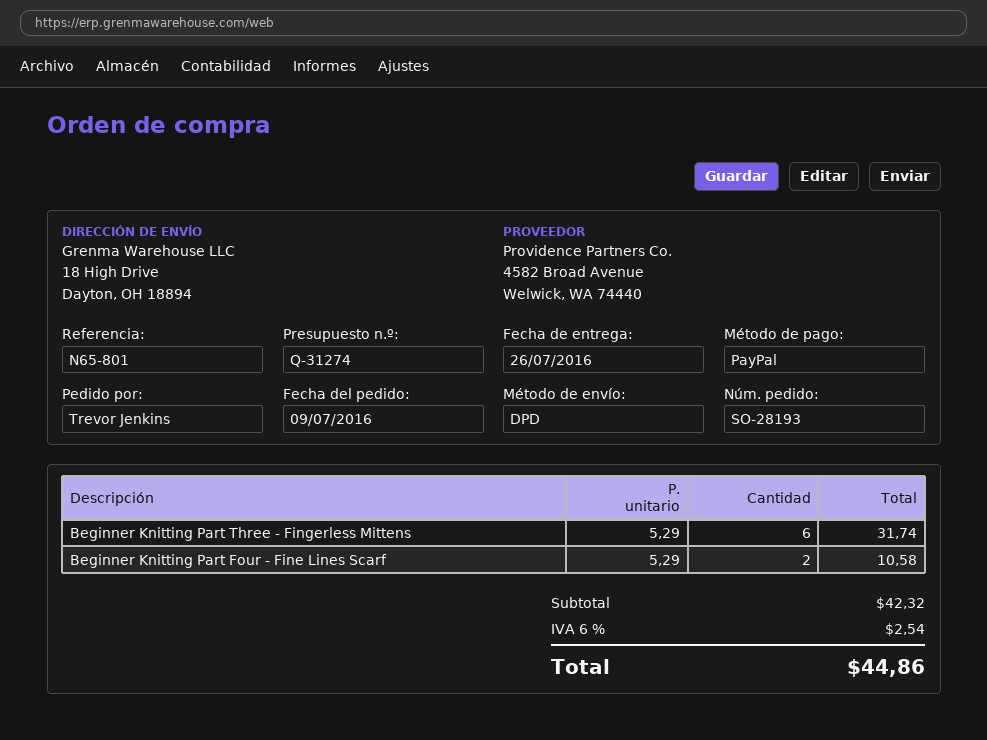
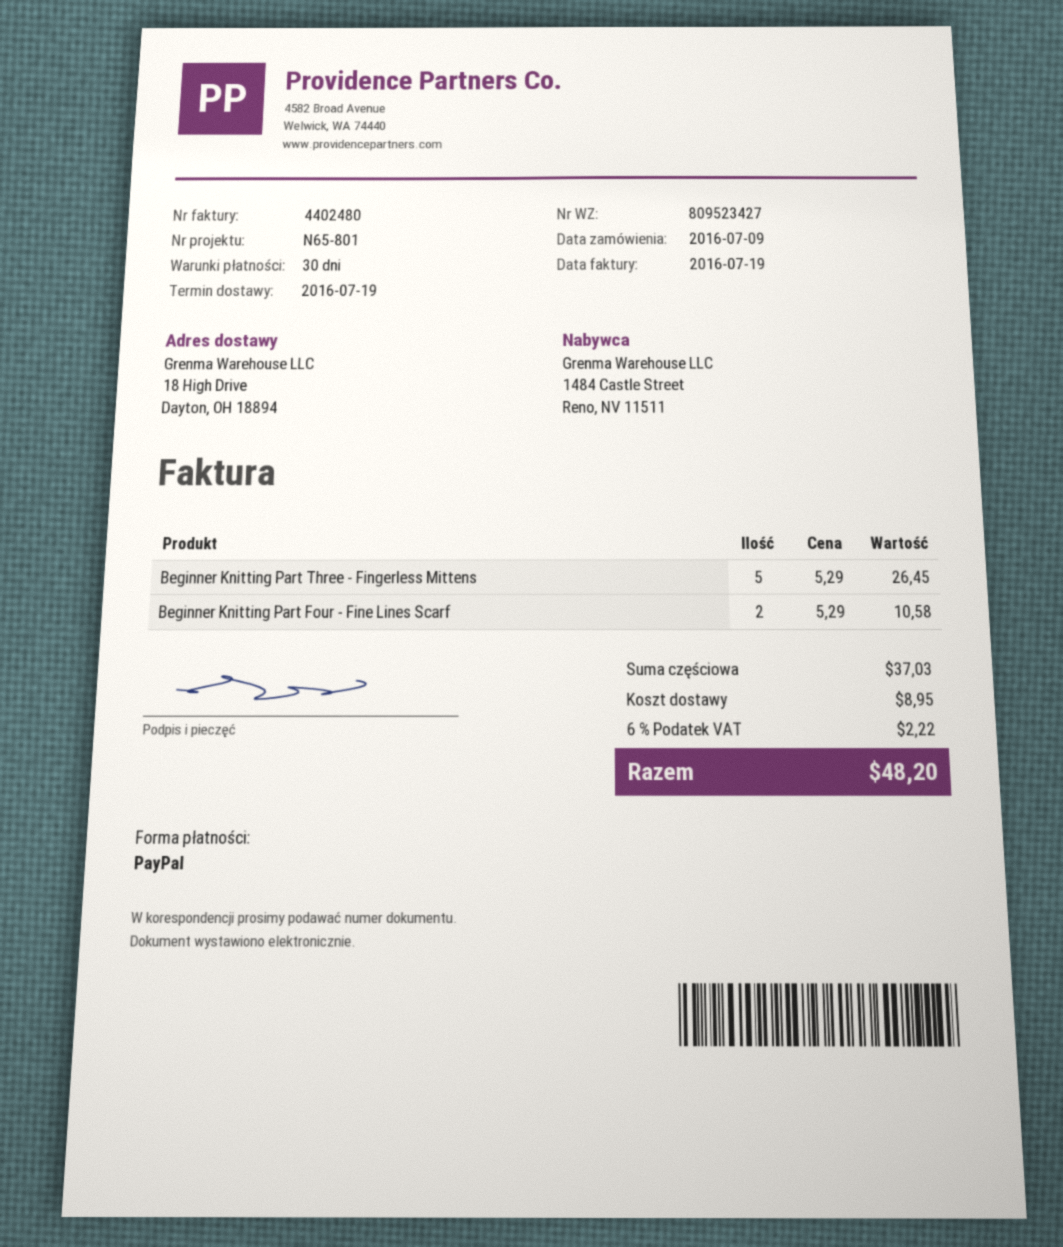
delivery date: 2016-07-26 -> 2016-07-19
Beginner Knitting Part Three - Fingerless Mittens: 6 x 5.29 = 31.74 -> 5 x 5.29 = 26.45
subtotal: 42.32 -> 37.03
shipping: none -> 8.95
tax: 6% = 2.54 -> 6% = 2.22
total: 44.86 -> 48.20

